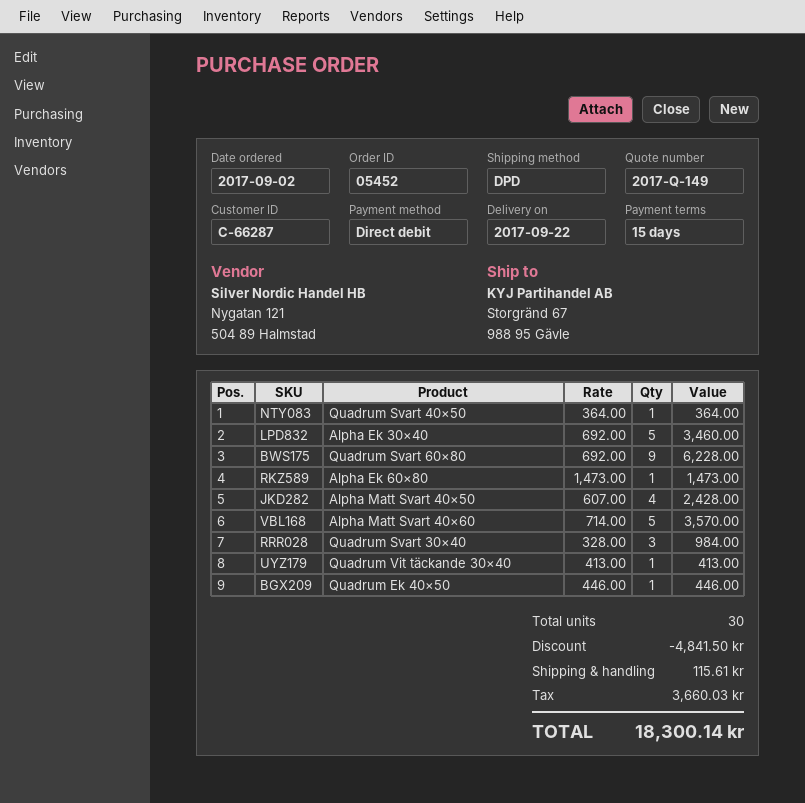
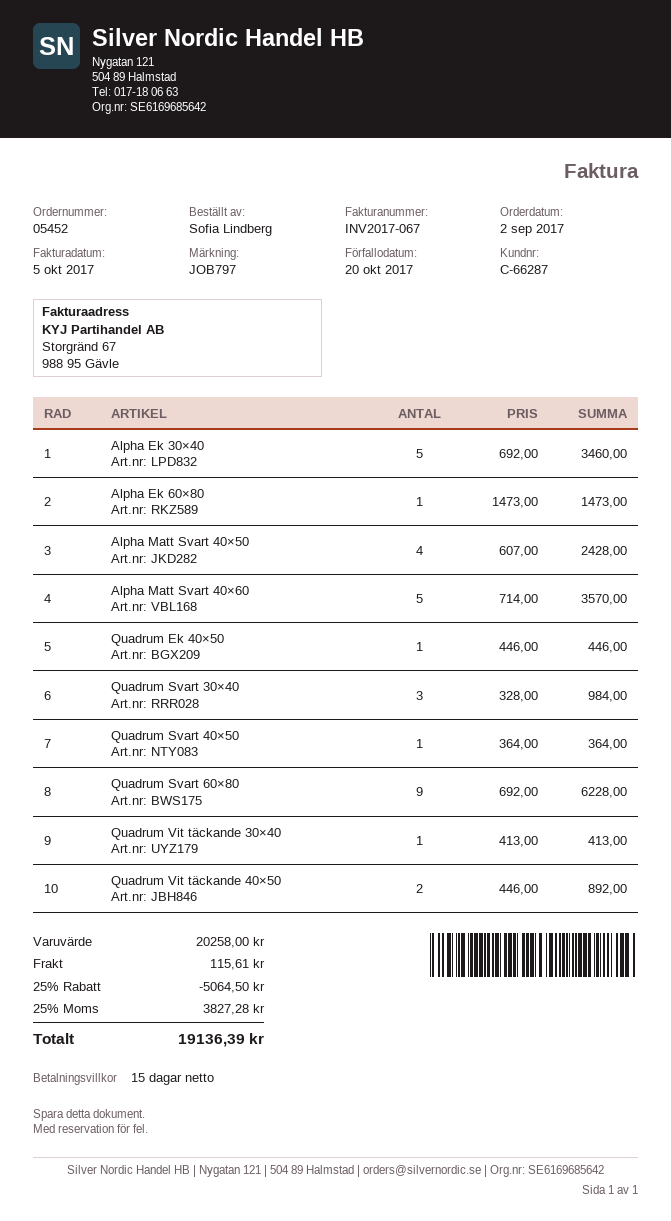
Quadrum Vit täckande 40×50: none -> 2 x 446.00 = 892.00
discount: 4841.50 -> 5064.50
tax: 3660.03 -> 3827.28
total: 18300.14 -> 19136.39

